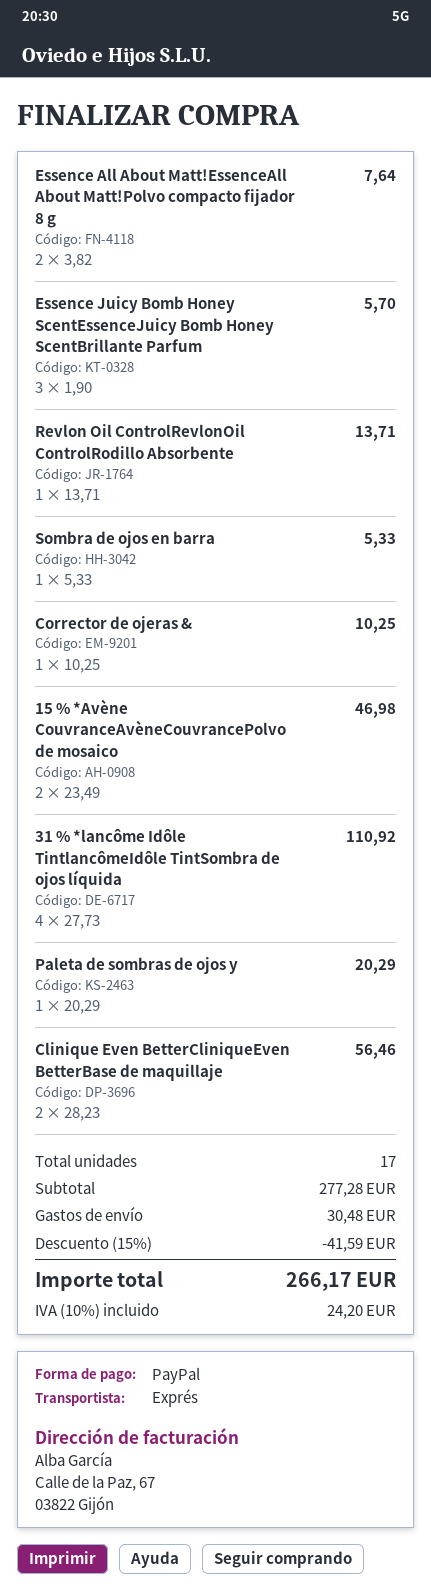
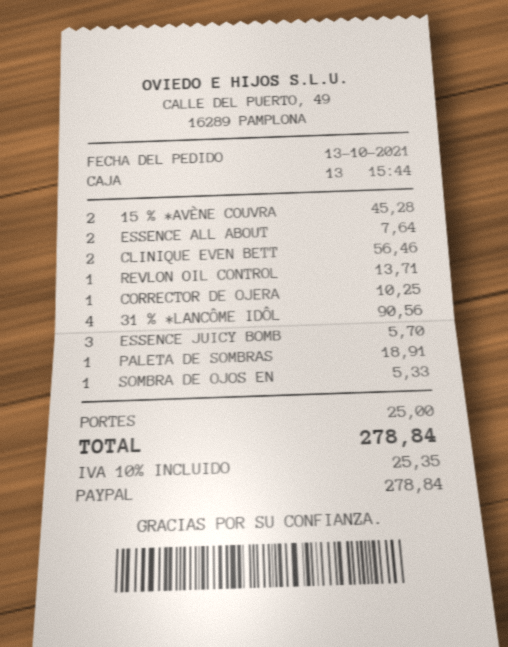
15 % *Avène CouvranceAvèneCouvrancePolvo de mosaico: 2 for 46.98 -> 2 for 45.28
31 % *lancôme Idôle TintlancômeIdôle TintSombra de ojos líquida: 4 for 110.92 -> 4 for 90.56
Paleta de sombras de ojos y: 1 for 20.29 -> 1 for 18.91
discount: 15% = 41.59 -> none
shipping: 30.48 -> 25.00
tax: 10% = 24.20 -> 10% = 25.35
total: 266.17 -> 278.84

